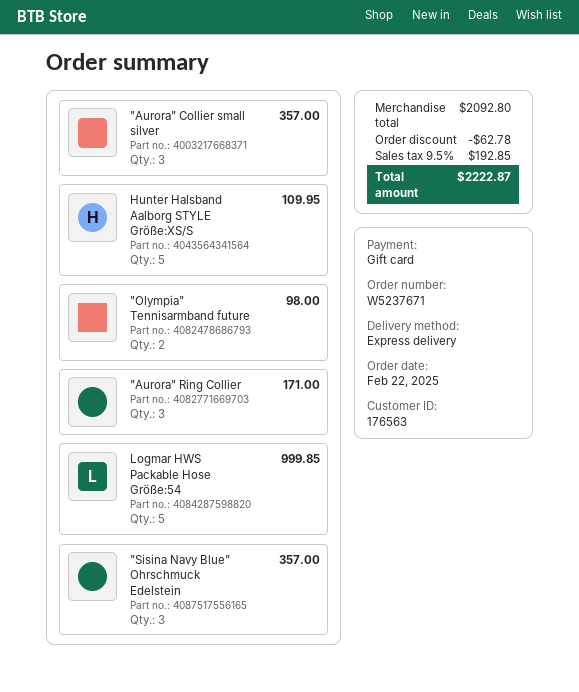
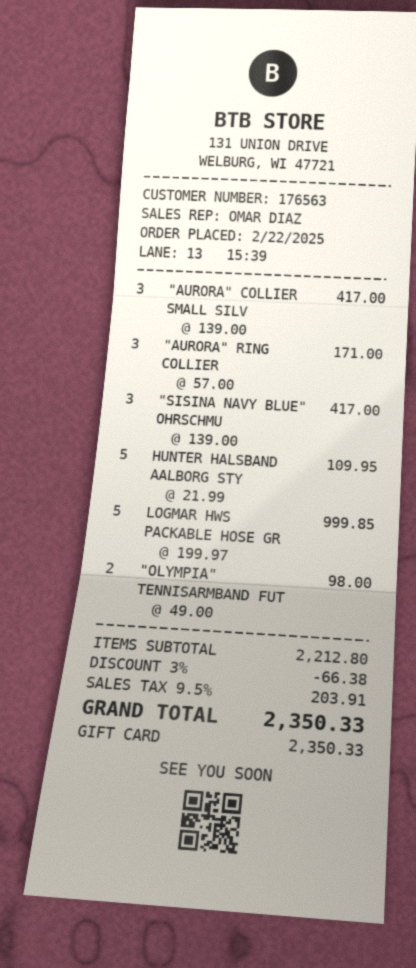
"Aurora" Collier small silver: 3 for 357.00 -> 3 for 417.00
"Sisina Navy Blue" Ohrschmuck Edelstein: 3 for 357.00 -> 3 for 417.00
subtotal: 2092.80 -> 2212.80
discount: 62.78 -> 66.38
tax: 9.5% = 192.85 -> 9.5% = 203.91
total: 2222.87 -> 2350.33

